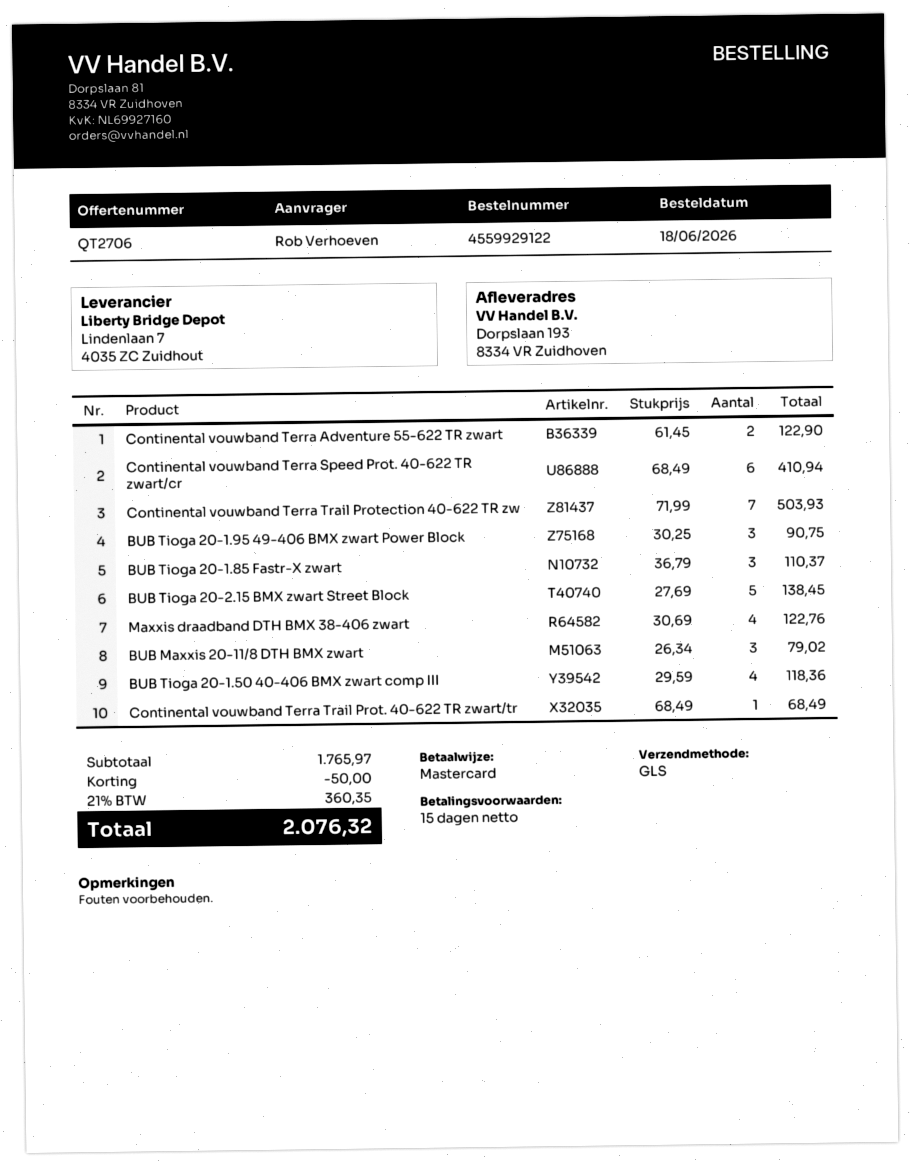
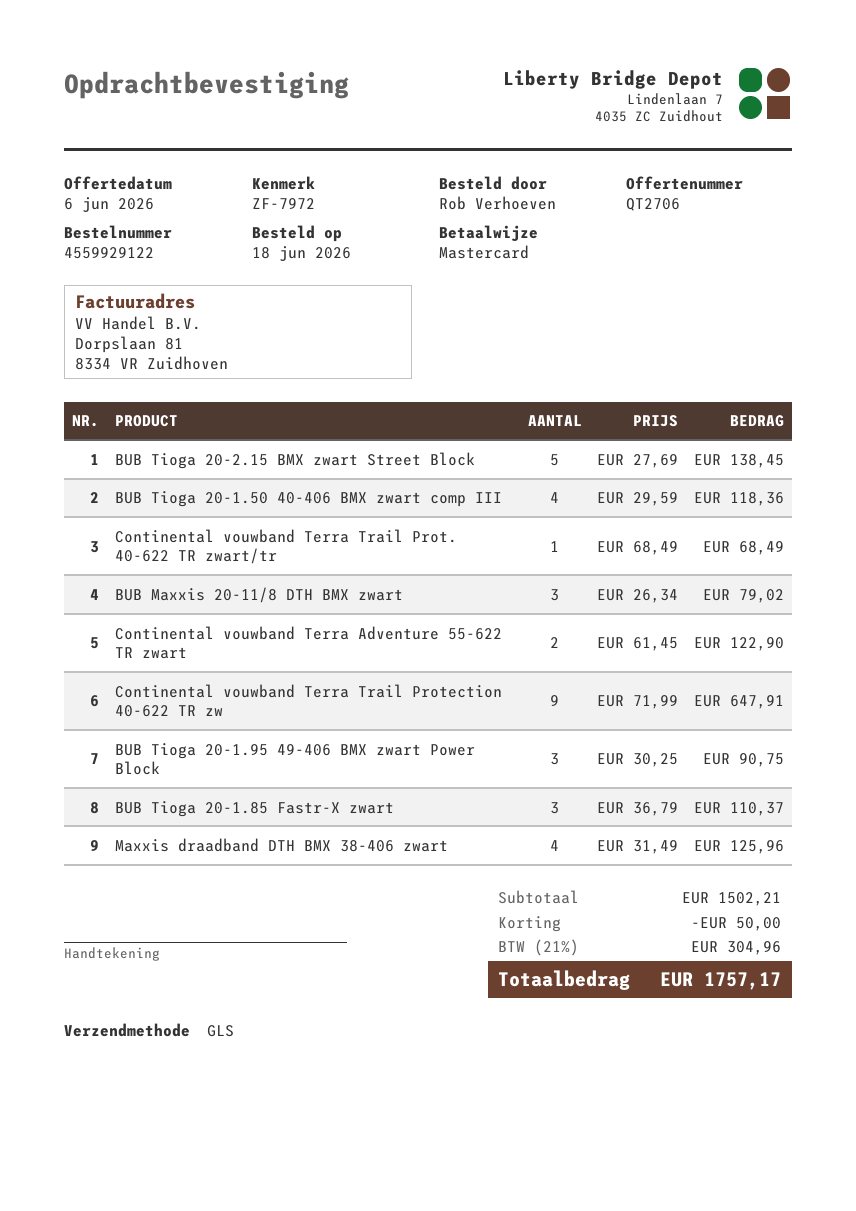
Continental vouwband Terra Speed Prot. 40-622 TR zwart/cr: 6 x 68.49 = 410.94 -> none
Continental vouwband Terra Trail Protection 40-622 TR zw: 7 x 71.99 = 503.93 -> 9 x 71.99 = 647.91
Maxxis draadband DTH BMX 38-406 zwart: 4 x 30.69 = 122.76 -> 4 x 31.49 = 125.96
subtotal: 1765.97 -> 1502.21
tax: 21% = 360.35 -> 21% = 304.96
total: 2076.32 -> 1757.17

